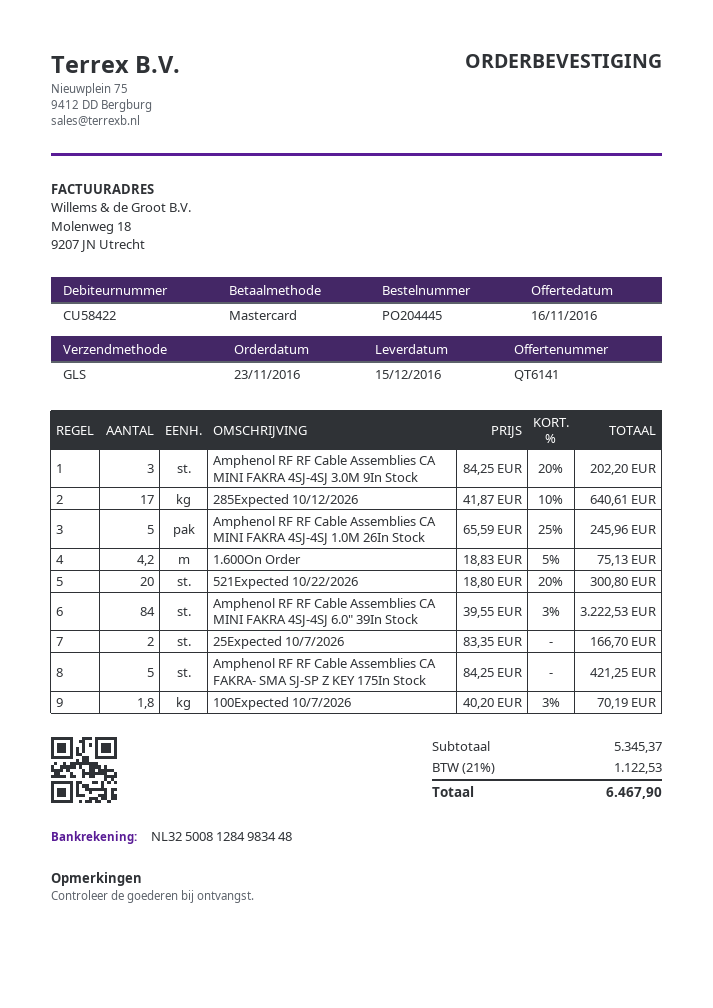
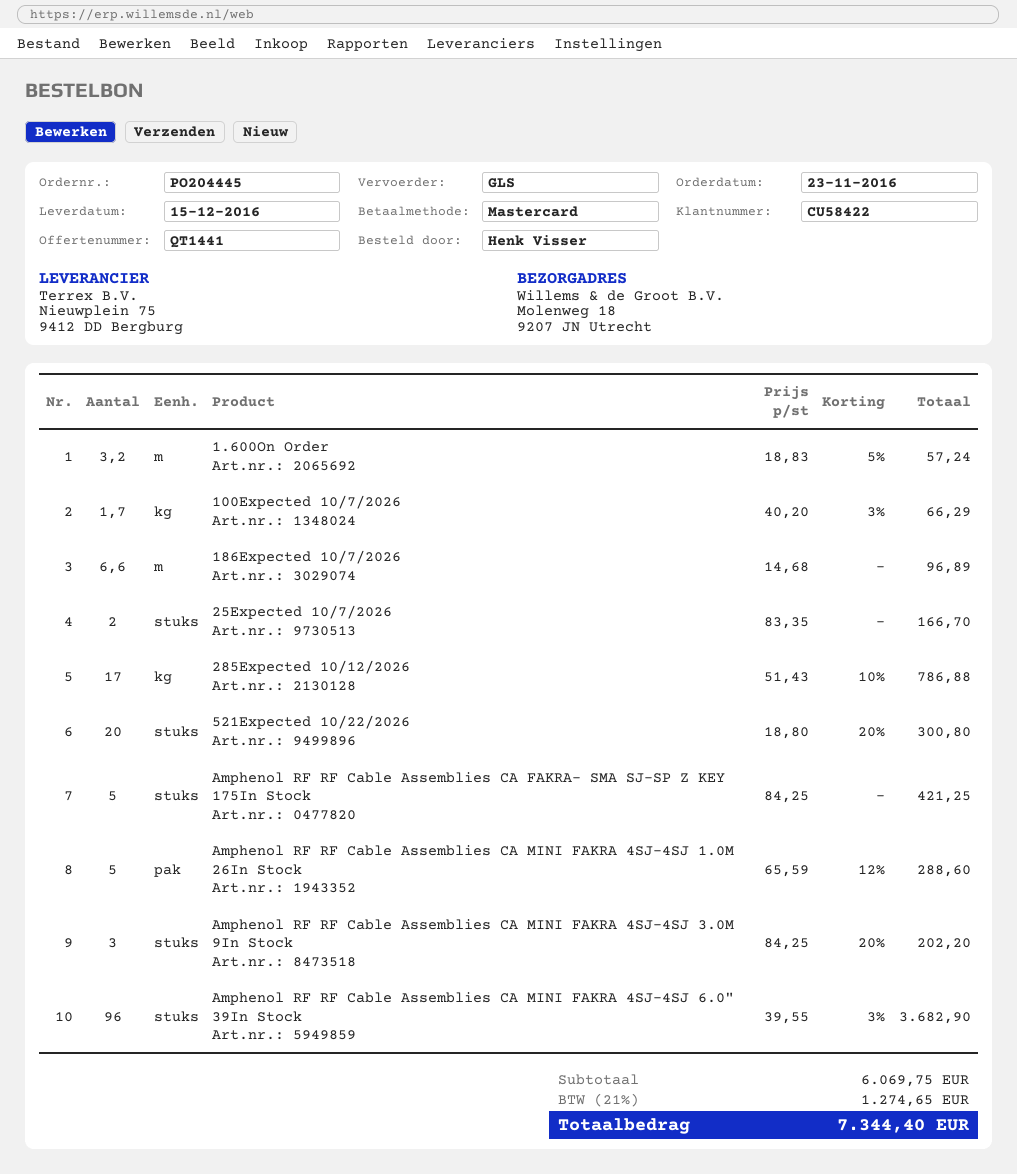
quote number: QT6141 -> QT1441
285Expected 10/12/2026: 17 x 41.87 - 10% = 640.61 -> 17 x 51.43 - 10% = 786.88
Amphenol RF RF Cable Assemblies CA MINI FAKRA 4SJ-4SJ 1.0M 26In Stock: 5 x 65.59 - 25% = 245.96 -> 5 x 65.59 - 12% = 288.60
1.600On Order: 4.2 x 18.83 - 5% = 75.13 -> 3.2 x 18.83 - 5% = 57.24
Amphenol RF RF Cable Assemblies CA MINI FAKRA 4SJ-4SJ 6.0" 39In Stock: 84 x 39.55 - 3% = 3222.53 -> 96 x 39.55 - 3% = 3682.90
100Expected 10/7/2026: 1.8 x 40.20 - 3% = 70.19 -> 1.7 x 40.20 - 3% = 66.29
186Expected 10/7/2026: none -> 6.6 x 14.68 = 96.89
subtotal: 5345.37 -> 6069.75
tax: 21% = 1122.53 -> 21% = 1274.65
total: 6467.90 -> 7344.40

